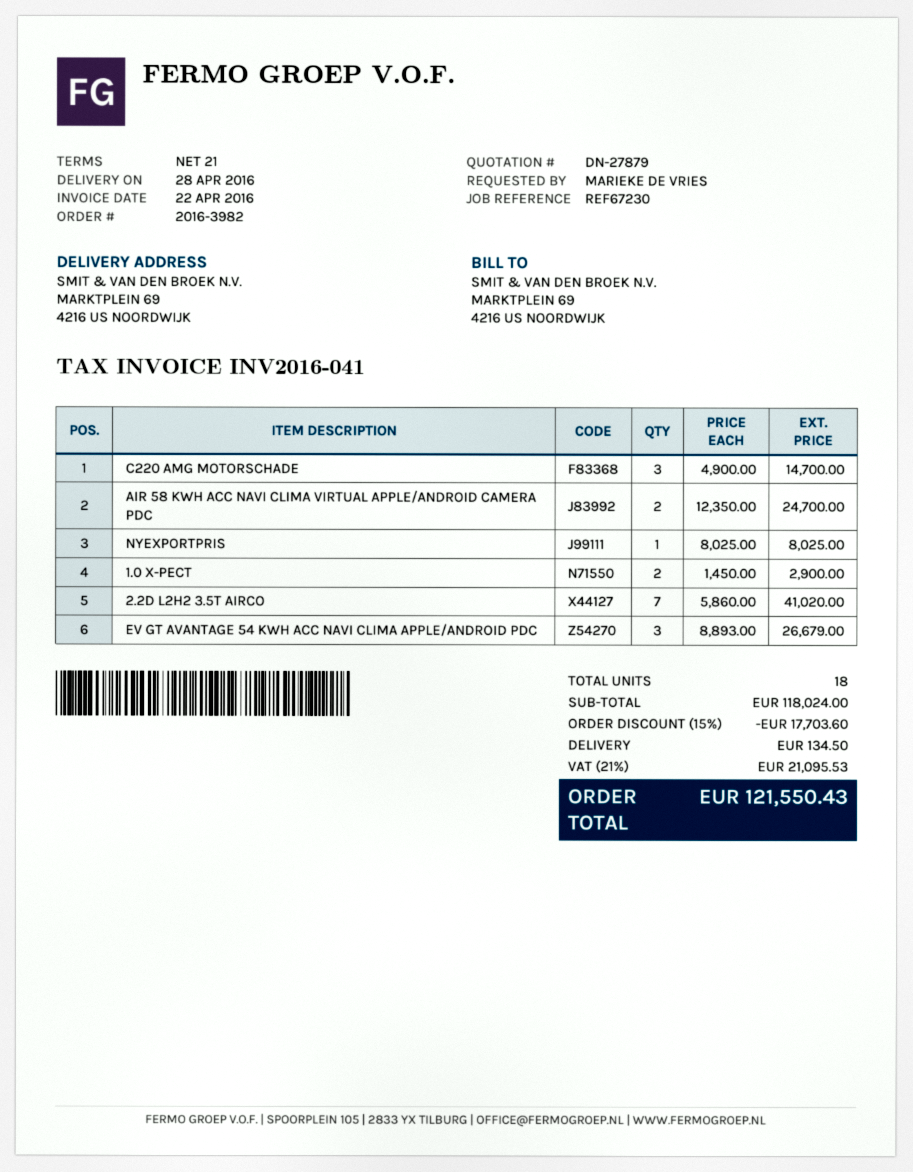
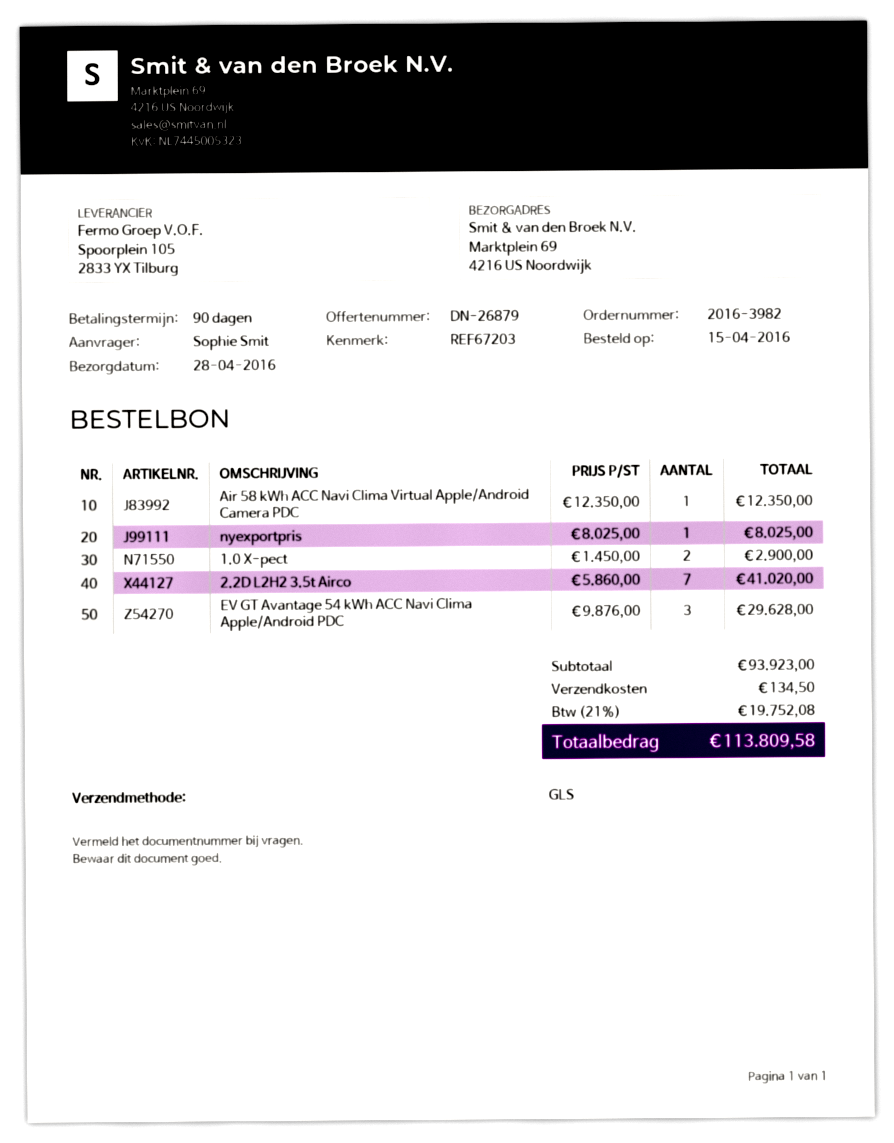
quote number: DN-27879 -> DN-26879
payment terms: 21 days -> 90 days
reference: REF67230 -> REF67203
ordered by: MARIEKE DE VRIES -> Sophie Smit
C220 AMG MOTORSCHADE: 3 x 4900.00 = 14700.00 -> none
AIR 58 KWH ACC NAVI CLIMA VIRTUAL APPLE/ANDROID CAMERA PDC: 2 x 12350.00 = 24700.00 -> 1 x 12350.00 = 12350.00
EV GT AVANTAGE 54 KWH ACC NAVI CLIMA APPLE/ANDROID PDC: 3 x 8893.00 = 26679.00 -> 3 x 9876.00 = 29628.00
subtotal: 118024.00 -> 93923.00
discount: 15% = 17703.60 -> none
tax: 21% = 21095.53 -> 21% = 19752.08
total: 121550.43 -> 113809.58

